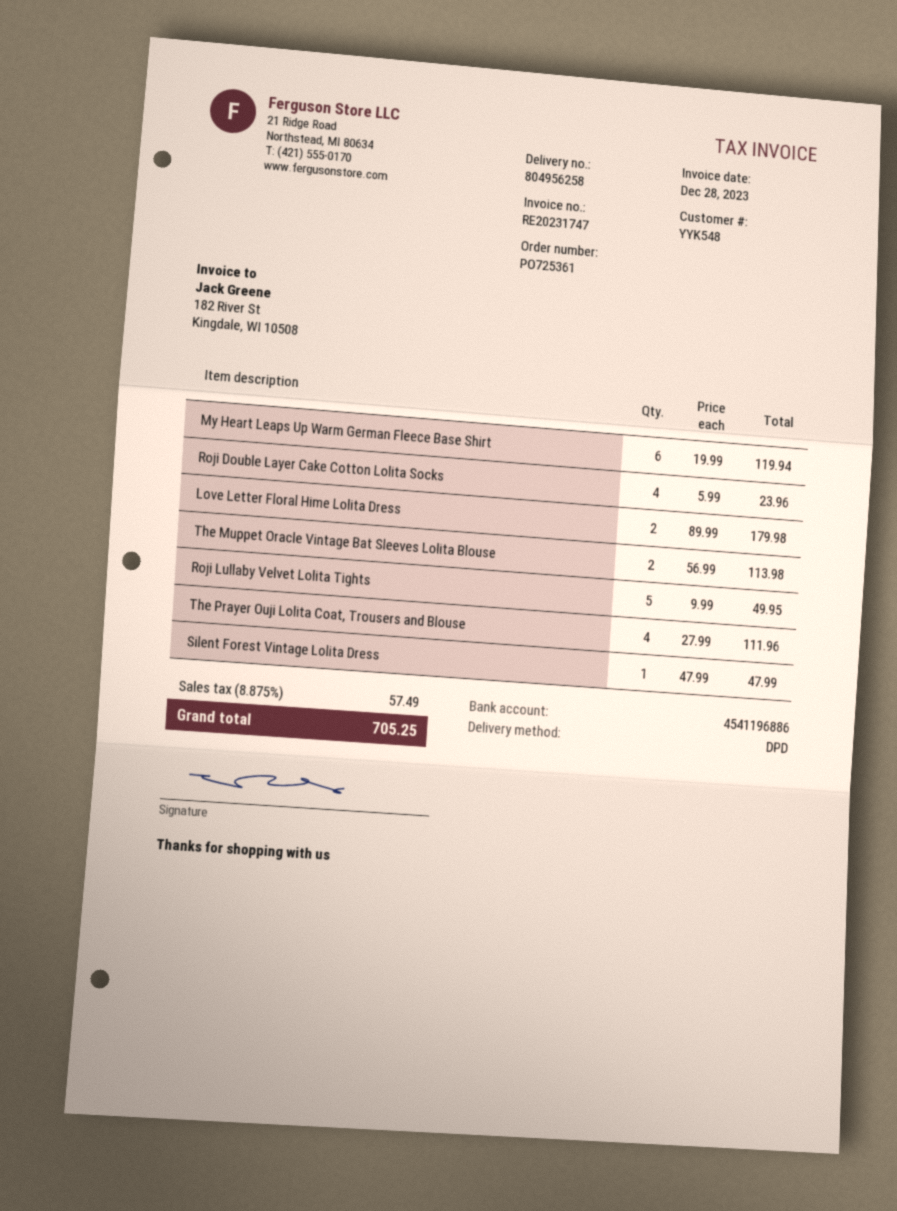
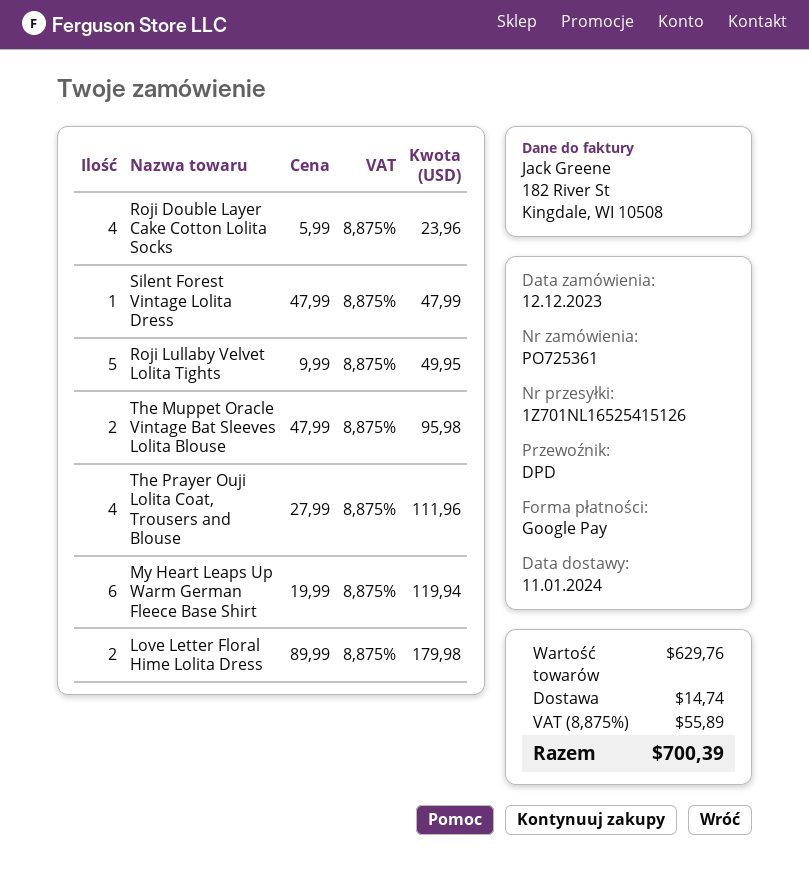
The Muppet Oracle Vintage Bat Sleeves Lolita Blouse: 2 x 56.99 = 113.98 -> 2 x 47.99 = 95.98
shipping: none -> 14.74
tax: 8.875% = 57.49 -> 8.875% = 55.89
total: 705.25 -> 700.39

